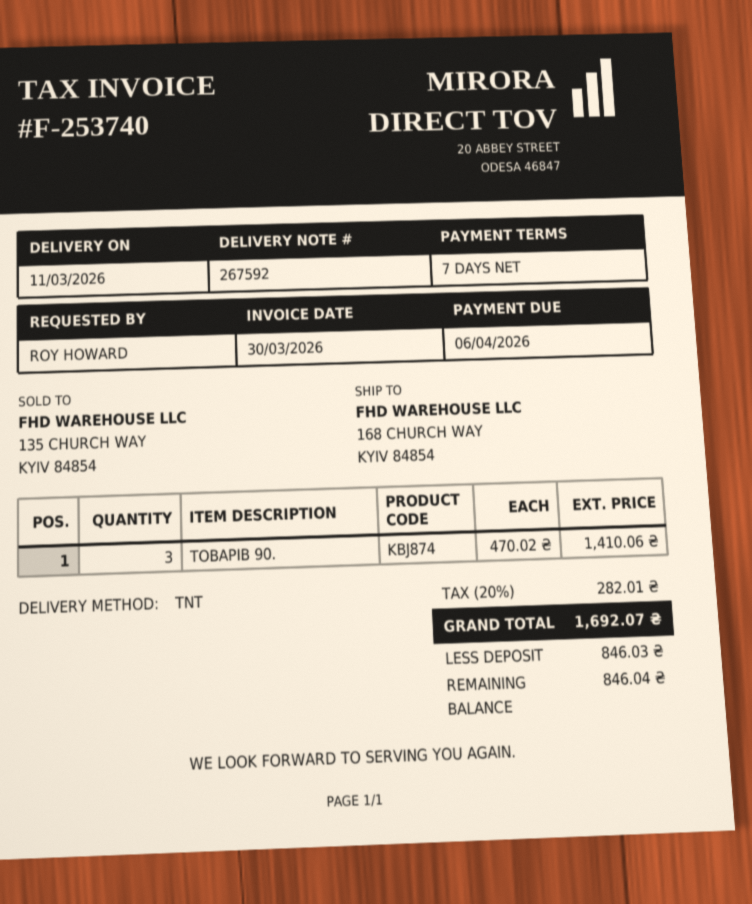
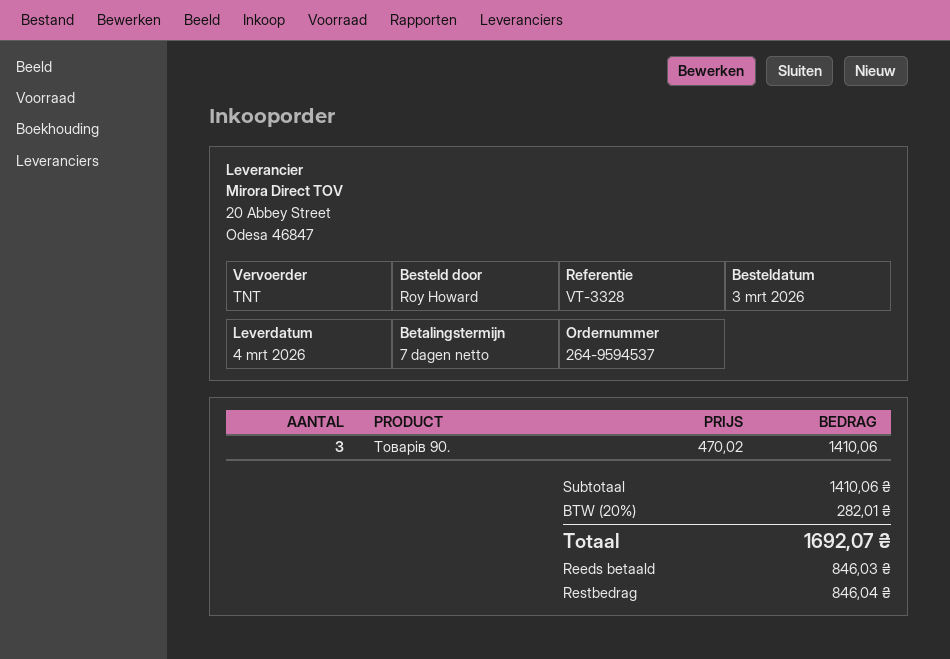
delivery date: 2026-03-11 -> 2026-03-04

